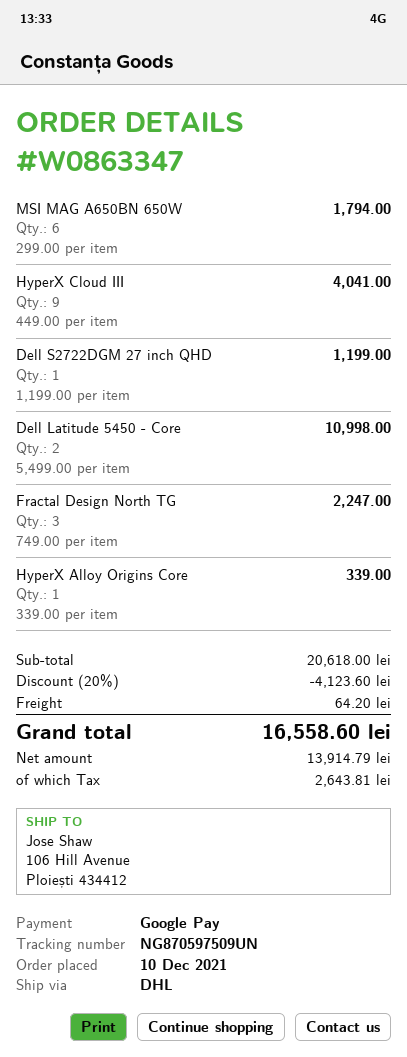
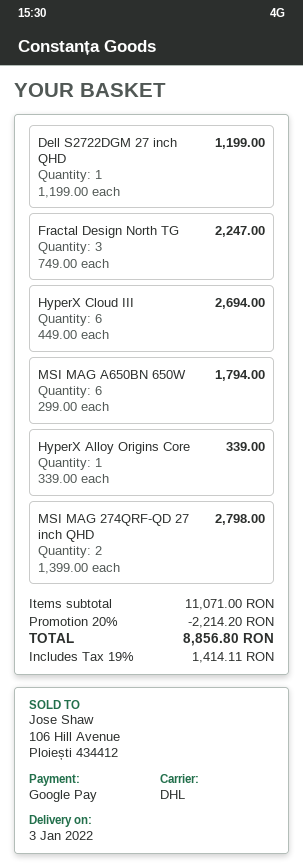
HyperX Cloud III: 9 x 449.00 = 4041.00 -> 6 x 449.00 = 2694.00
Dell Latitude 5450 - Core: 2 x 5499.00 = 10998.00 -> none
MSI MAG 274QRF-QD 27 inch QHD: none -> 2 x 1399.00 = 2798.00
subtotal: 20618.00 -> 11071.00
discount: 20% = 4123.60 -> 20% = 2214.20
shipping: 64.20 -> none
tax: 2643.81 -> 1414.11
total: 16558.60 -> 8856.80

